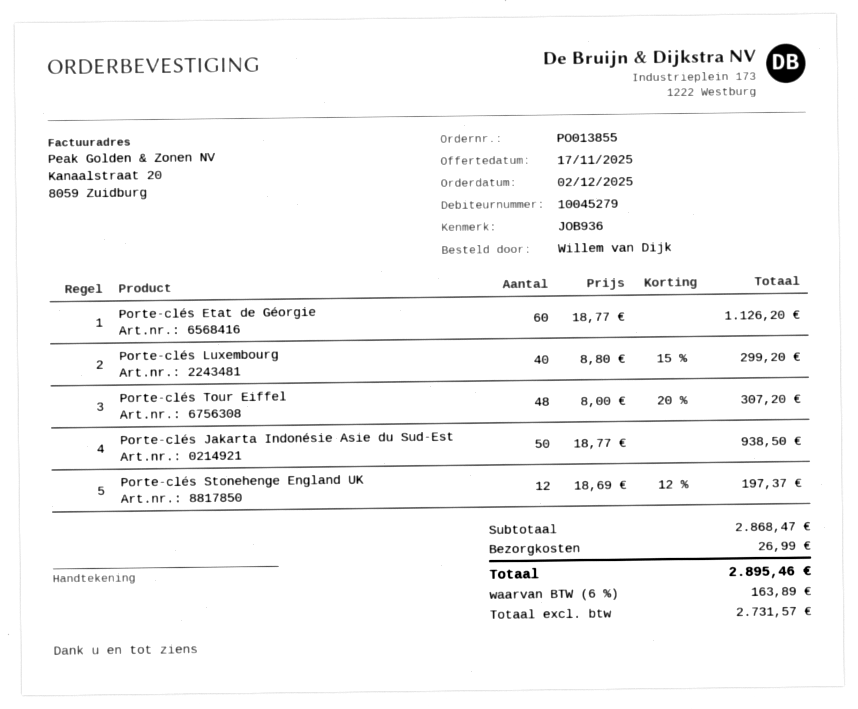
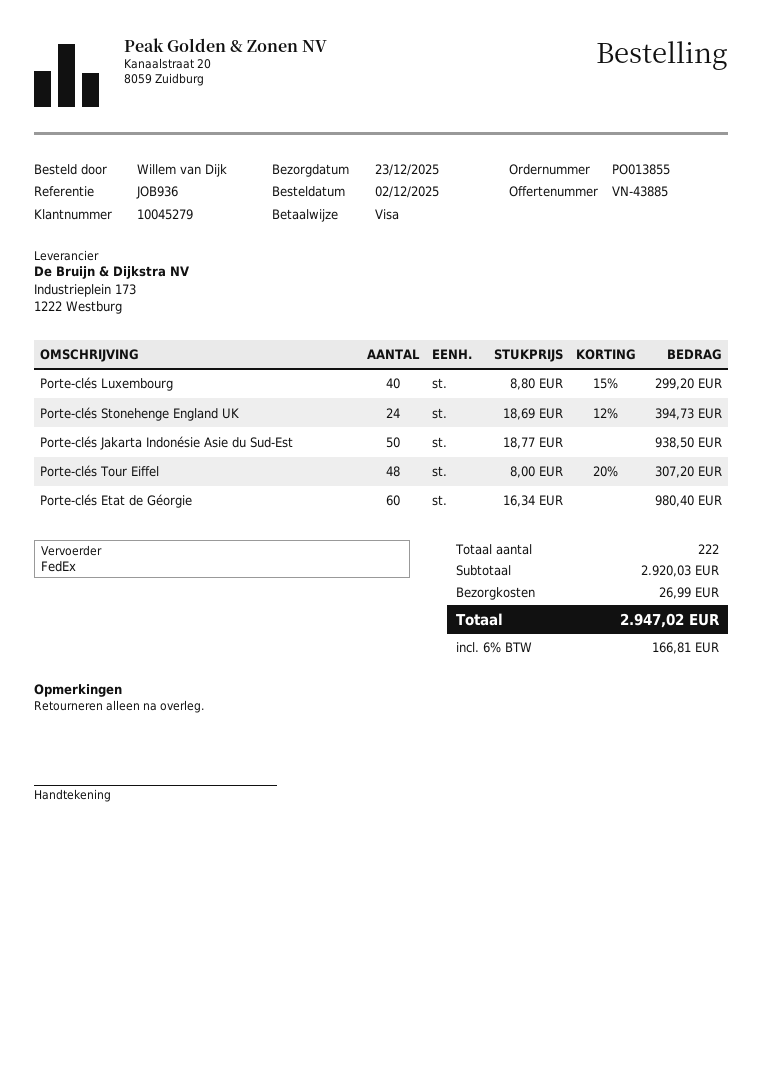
Porte-clés Etat de Géorgie: 60 x 18.77 = 1126.20 -> 60 x 16.34 = 980.40
Porte-clés Stonehenge England UK: 12 x 18.69 - 12% = 197.37 -> 24 x 18.69 - 12% = 394.73
subtotal: 2868.47 -> 2920.03
tax: 6% = 163.89 -> 6% = 166.81
total: 2895.46 -> 2947.02

